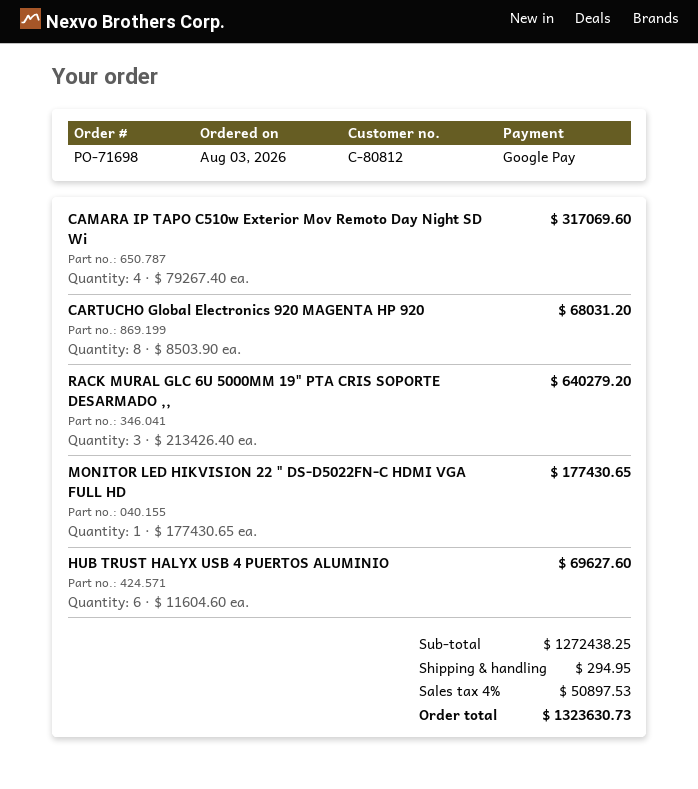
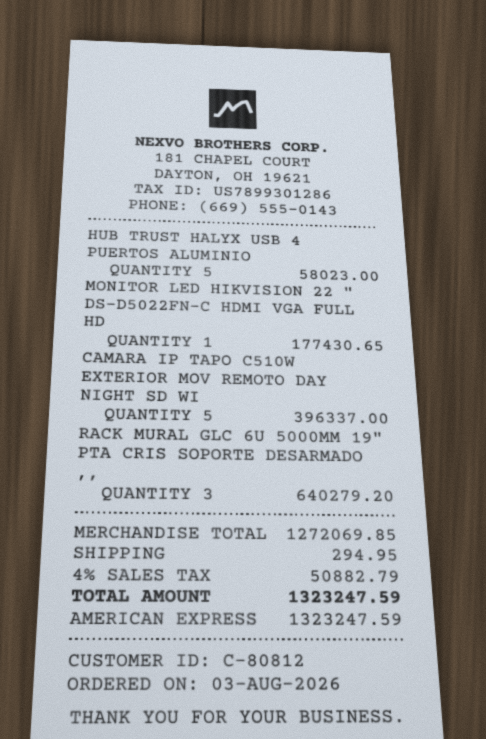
payment method: Google Pay -> American Express
CAMARA IP TAPO C510w Exterior Mov Remoto Day Night SD Wi: 4 for 317069.60 -> 5 for 396337.00
CARTUCHO Global Electronics 920 MAGENTA HP 920: 8 for 68031.20 -> none
HUB TRUST HALYX USB 4 PUERTOS ALUMINIO: 6 for 69627.60 -> 5 for 58023.00
subtotal: 1272438.25 -> 1272069.85
tax: 4% = 50897.53 -> 4% = 50882.79
total: 1323630.73 -> 1323247.59

